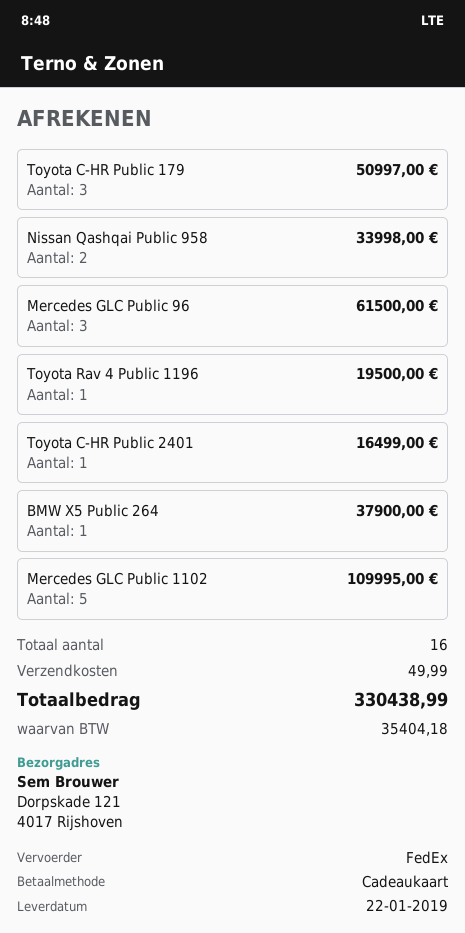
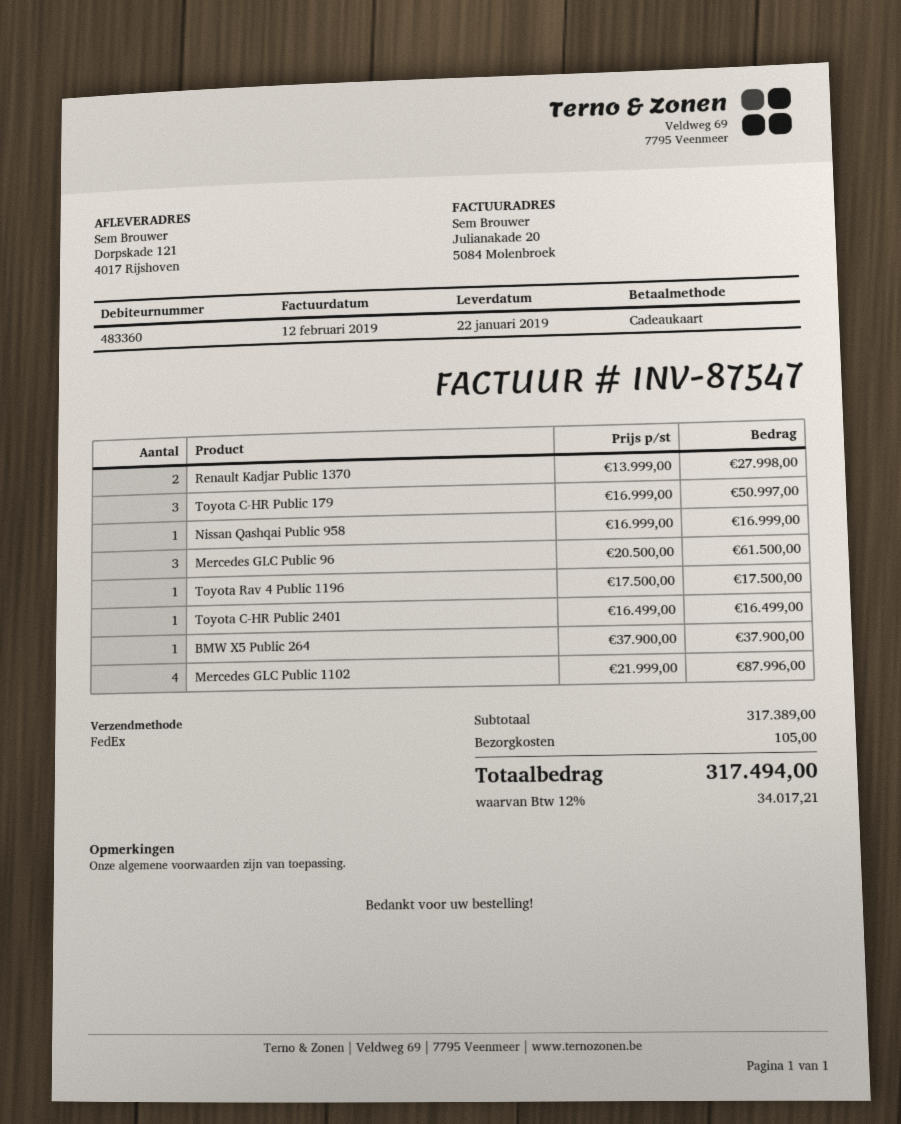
Nissan Qashqai Public 958: 2 for 33998.00 -> 1 for 16999.00
Toyota Rav 4 Public 1196: 1 for 19500.00 -> 1 for 17500.00
Mercedes GLC Public 1102: 5 for 109995.00 -> 4 for 87996.00
Renault Kadjar Public 1370: none -> 2 for 27998.00
shipping: 49.99 -> 105.00
tax: 35404.18 -> 34017.21
total: 330438.99 -> 317494.00

